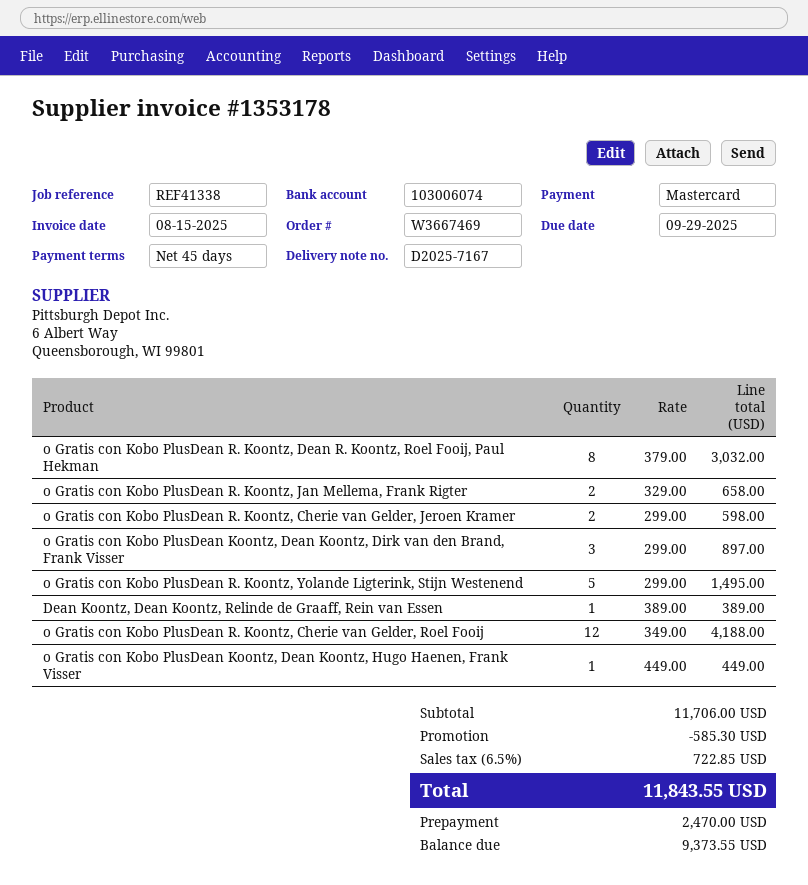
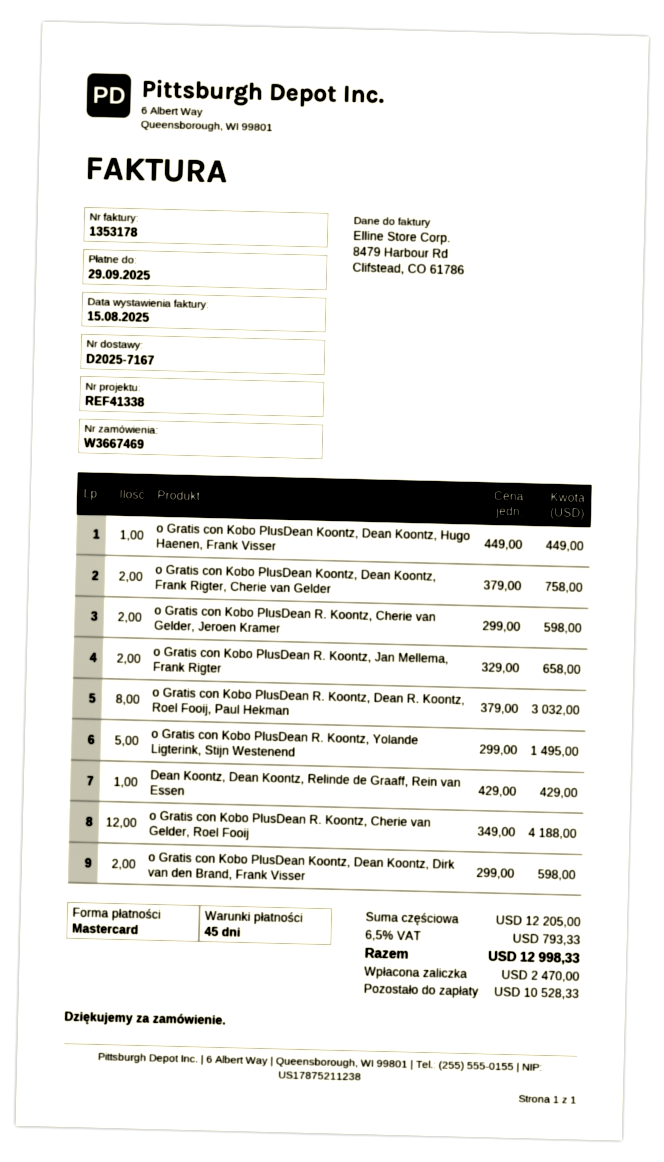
o Gratis con Kobo PlusDean Koontz, Dean Koontz, Dirk van den Brand, Frank Visser: 3 x 299.00 = 897.00 -> 2 x 299.00 = 598.00
Dean Koontz, Dean Koontz, Relinde de Graaff, Rein van Essen: 1 x 389.00 = 389.00 -> 1 x 429.00 = 429.00
o Gratis con Kobo PlusDean Koontz, Dean Koontz, Frank Rigter, Cherie van Gelder: none -> 2 x 379.00 = 758.00
subtotal: 11706.00 -> 12205.00
discount: 585.30 -> none
tax: 6.5% = 722.85 -> 6.5% = 793.33
total: 11843.55 -> 12998.33
balance: 9373.55 -> 10528.33

